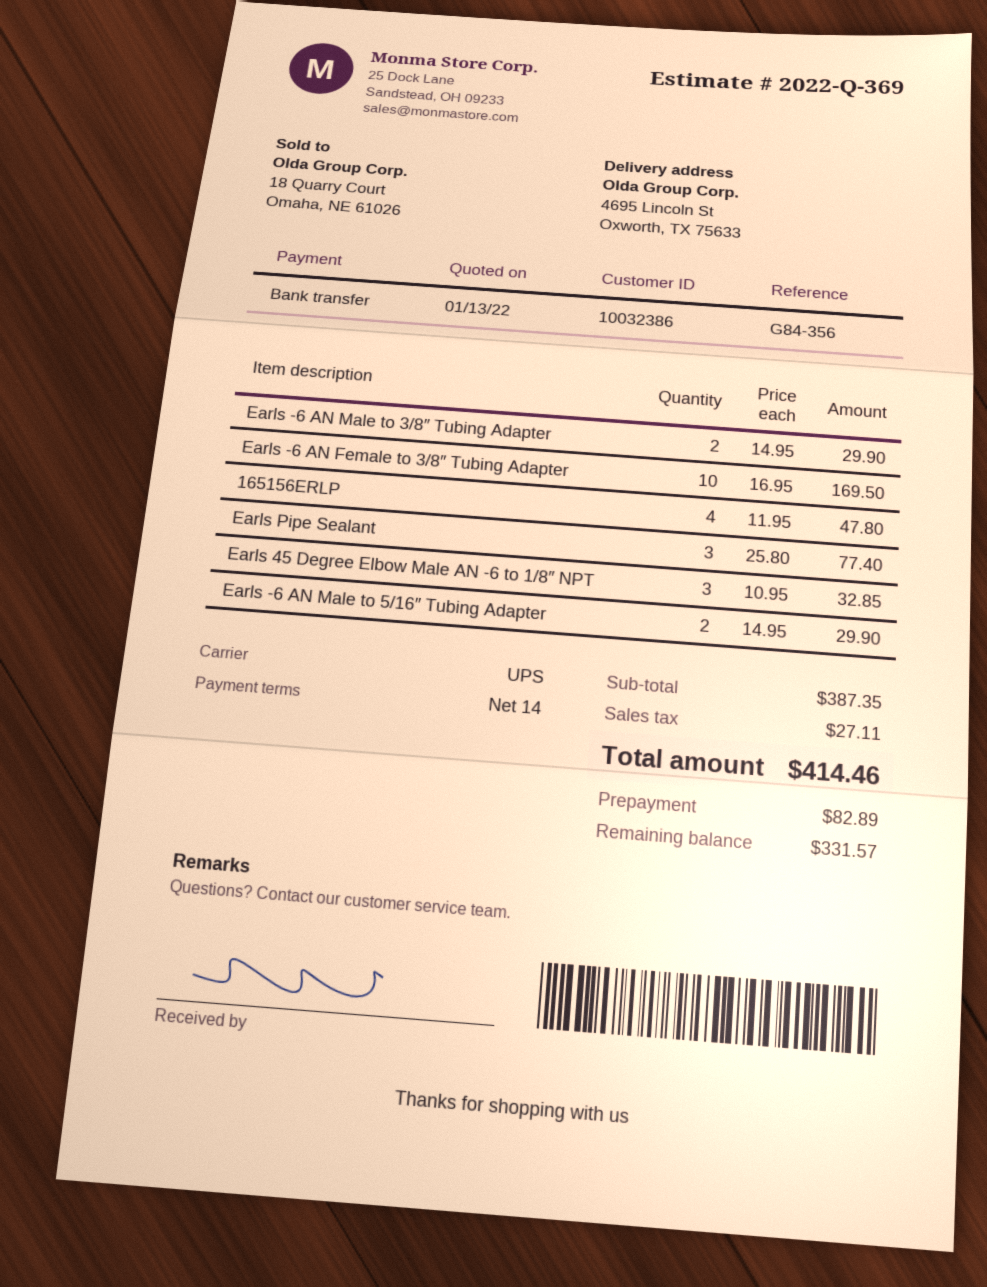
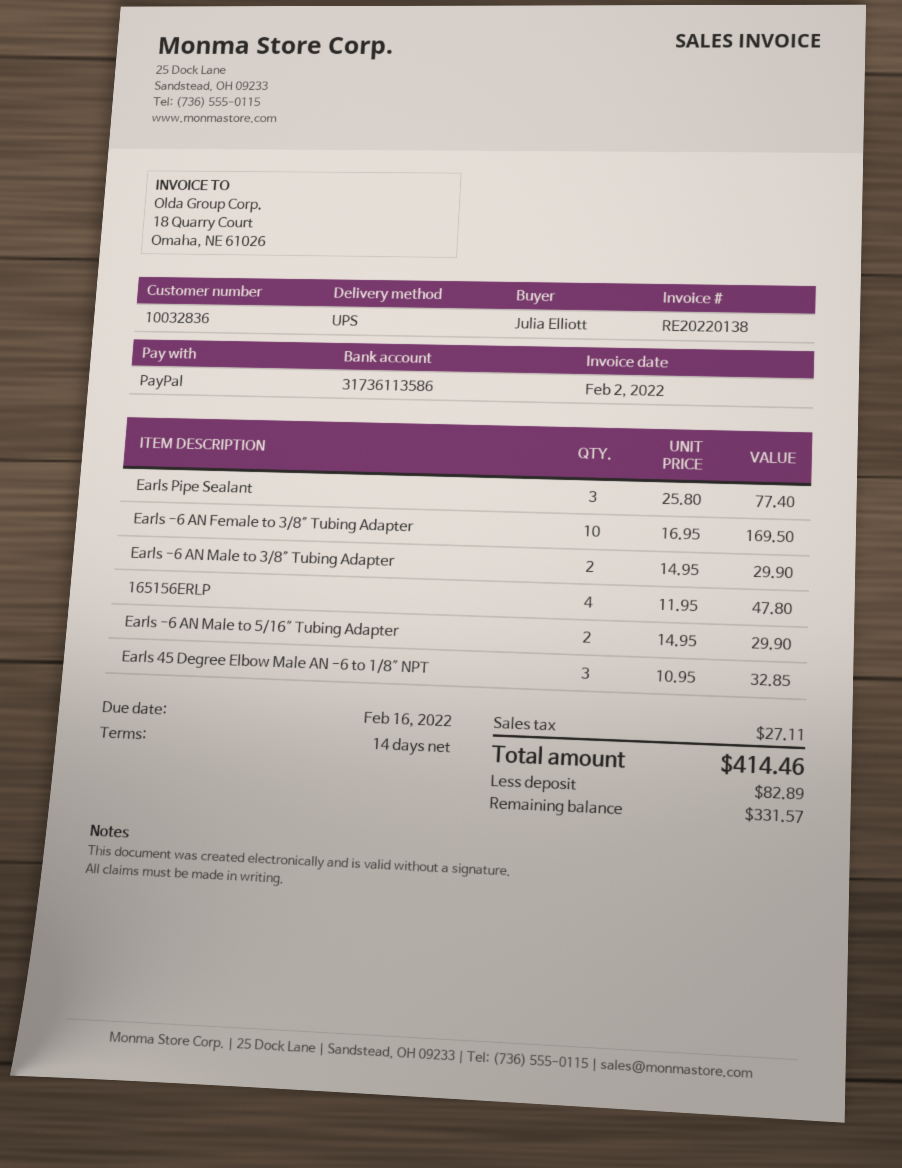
customer number: 10032386 -> 10032836
payment method: bank transfer -> PayPal

